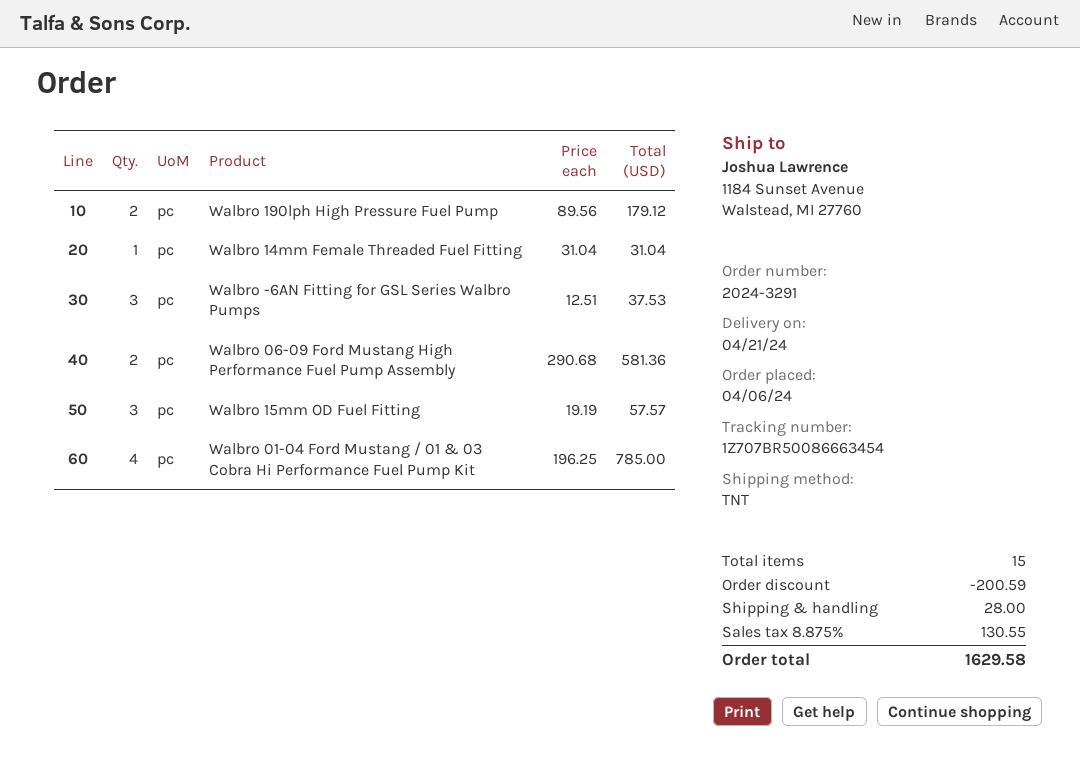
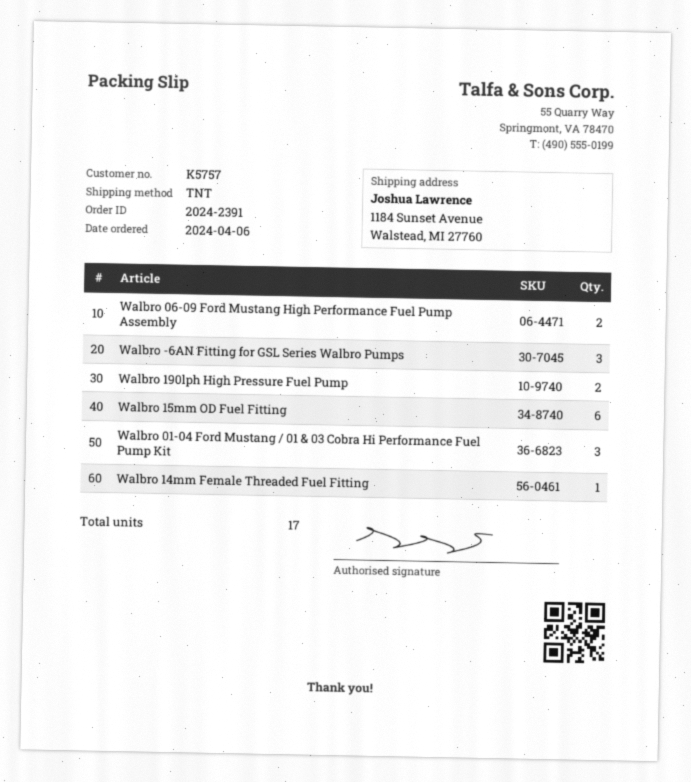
order number: 2024-3291 -> 2024-2391
Walbro 15mm OD Fuel Fitting: 3 -> 6
Walbro 01-04 Ford Mustang / 01 & 03 Cobra Hi Performance Fuel Pump Kit: 4 -> 3
total quantity: 15 -> 17

